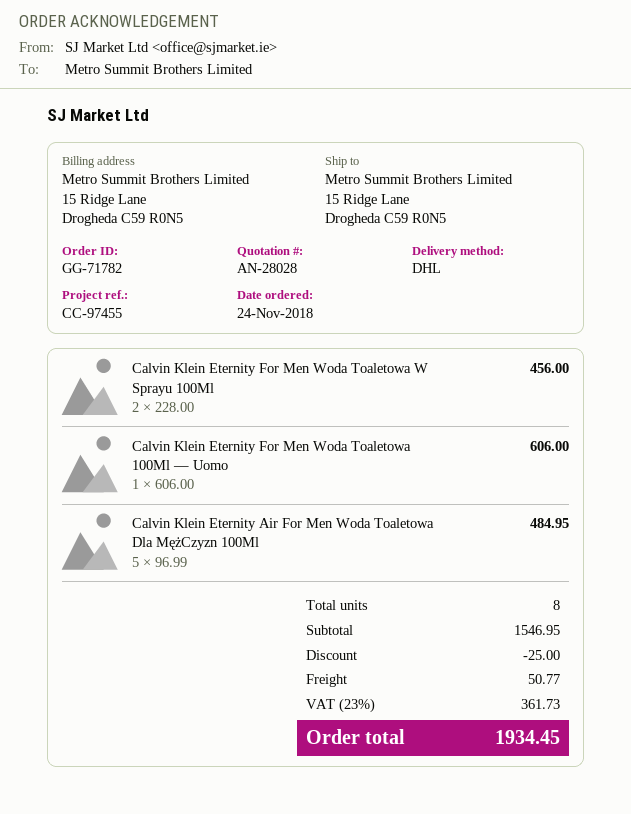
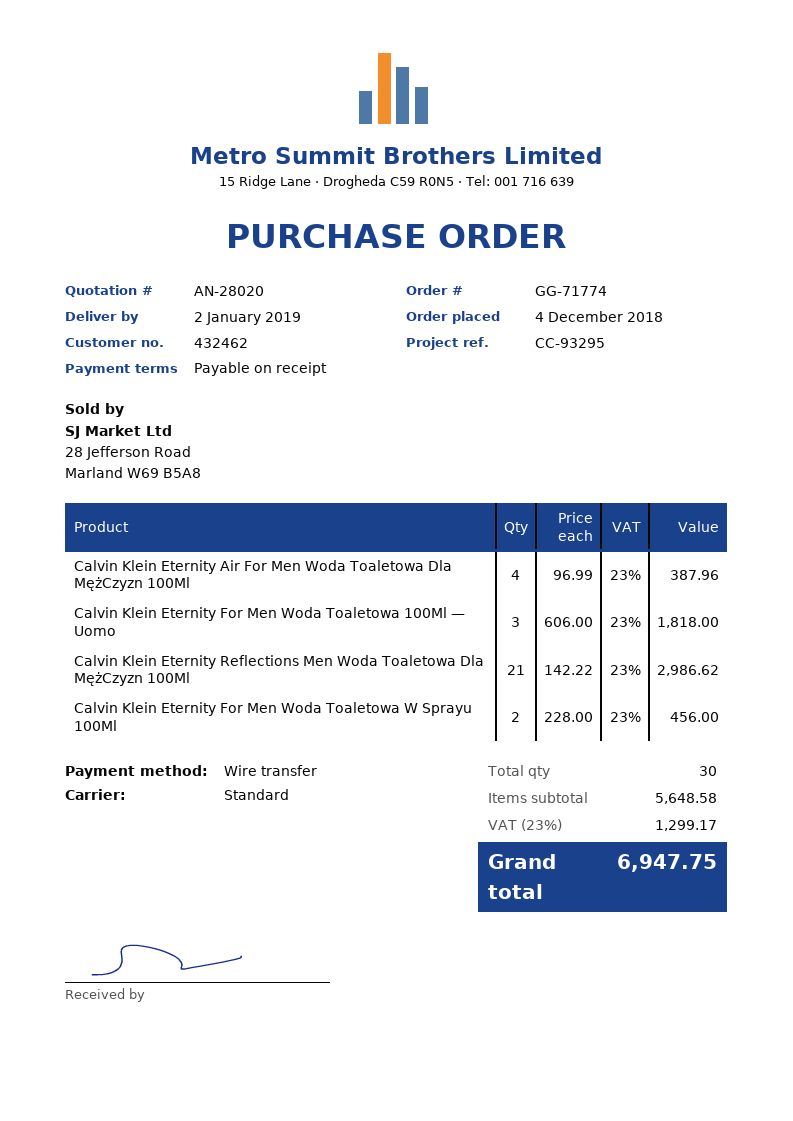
quote number: AN-28028 -> AN-28020
order number: GG-71782 -> GG-71774
order date: 2018-11-24 -> 2018-12-04
reference: CC-97455 -> CC-93295
shipping method: DHL -> standard
Calvin Klein Eternity For Men Woda Toaletowa 100Ml — Uomo: 1 x 606.00 = 606.00 -> 3 x 606.00 = 1818.00
Calvin Klein Eternity Air For Men Woda Toaletowa Dla MężCzyzn 100Ml: 5 x 96.99 = 484.95 -> 4 x 96.99 = 387.96
Calvin Klein Eternity Reflections Men Woda Toaletowa Dla MężCzyzn 100Ml: none -> 21 x 142.22 = 2986.62
total quantity: 8 -> 30
subtotal: 1546.95 -> 5648.58
discount: 25.00 -> none
shipping: 50.77 -> none
tax: 23% = 361.73 -> 23% = 1299.17
total: 1934.45 -> 6947.75

